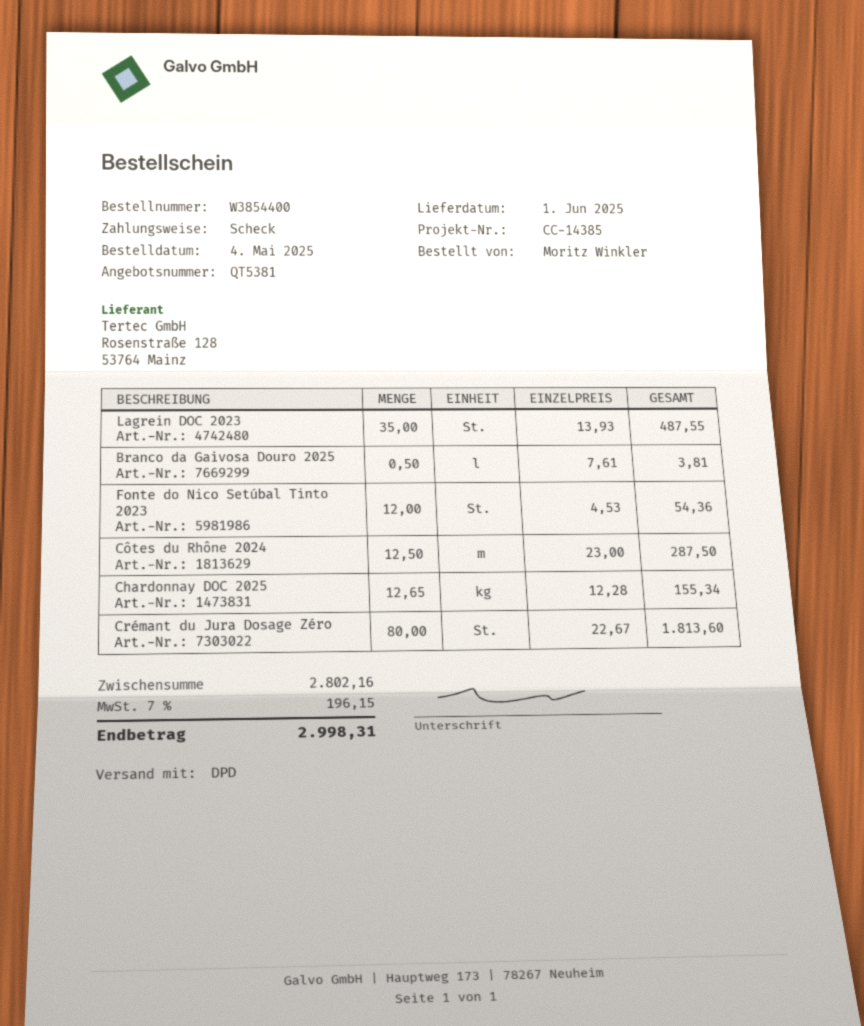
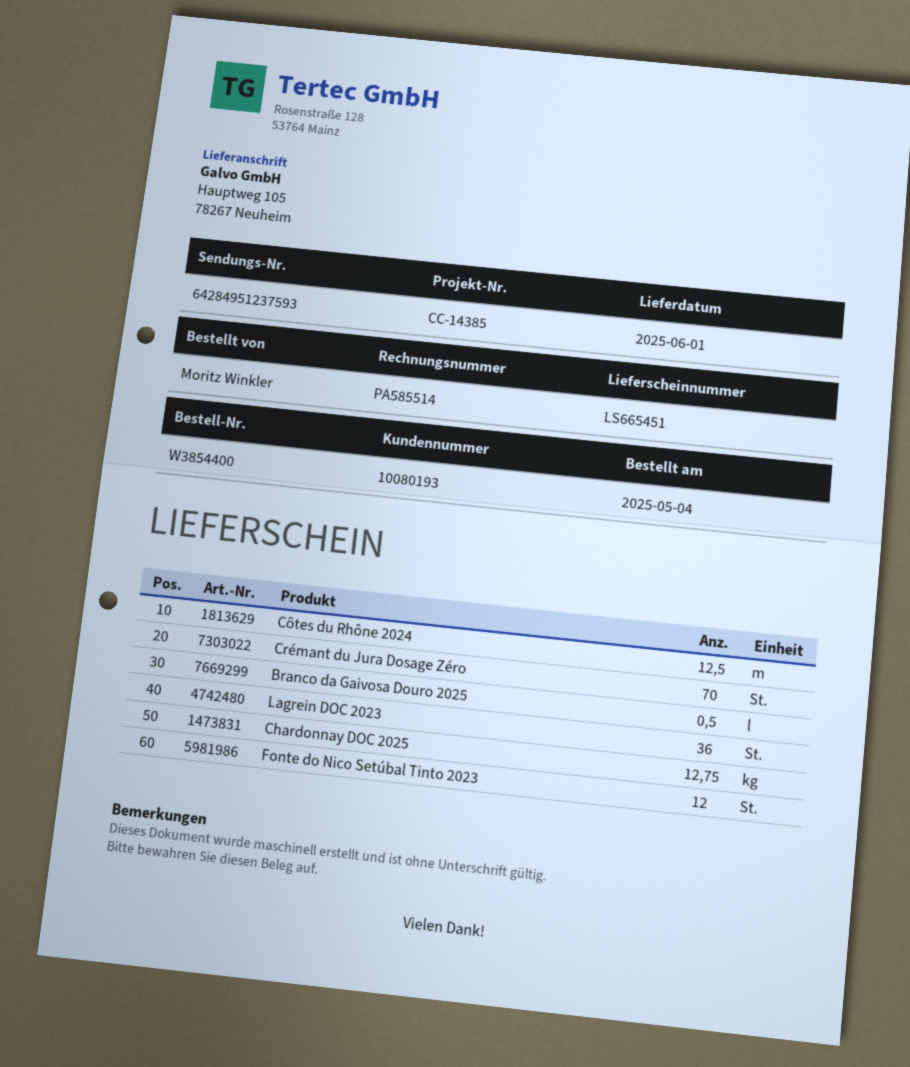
Lagrein DOC 2023: 35 -> 36
Chardonnay DOC 2025: 12.65 -> 12.75
Crémant du Jura Dosage Zéro: 80 -> 70

